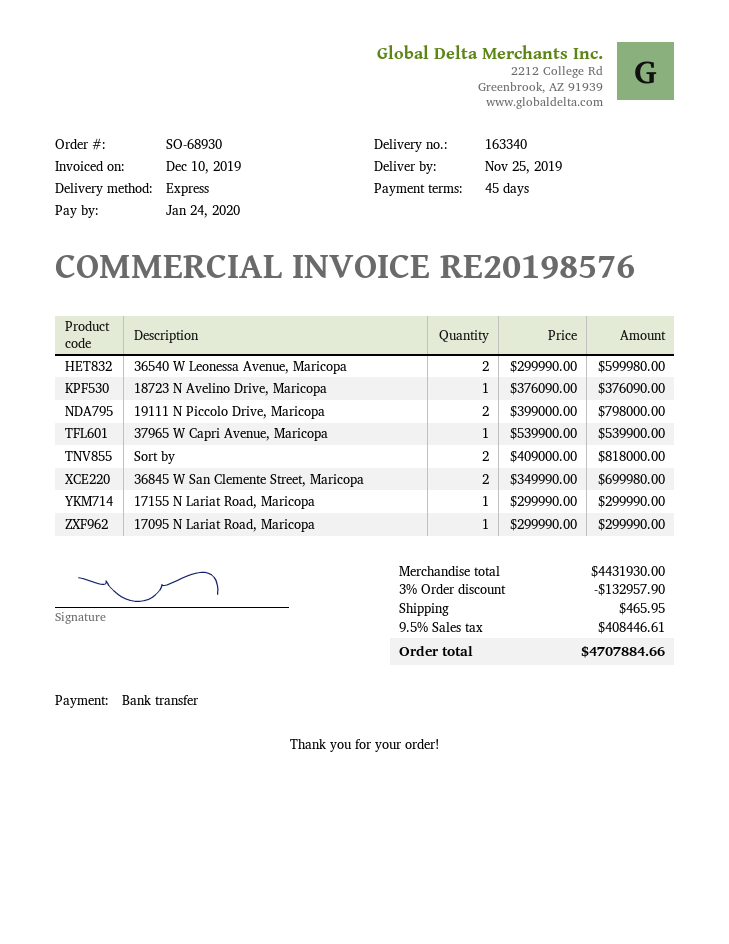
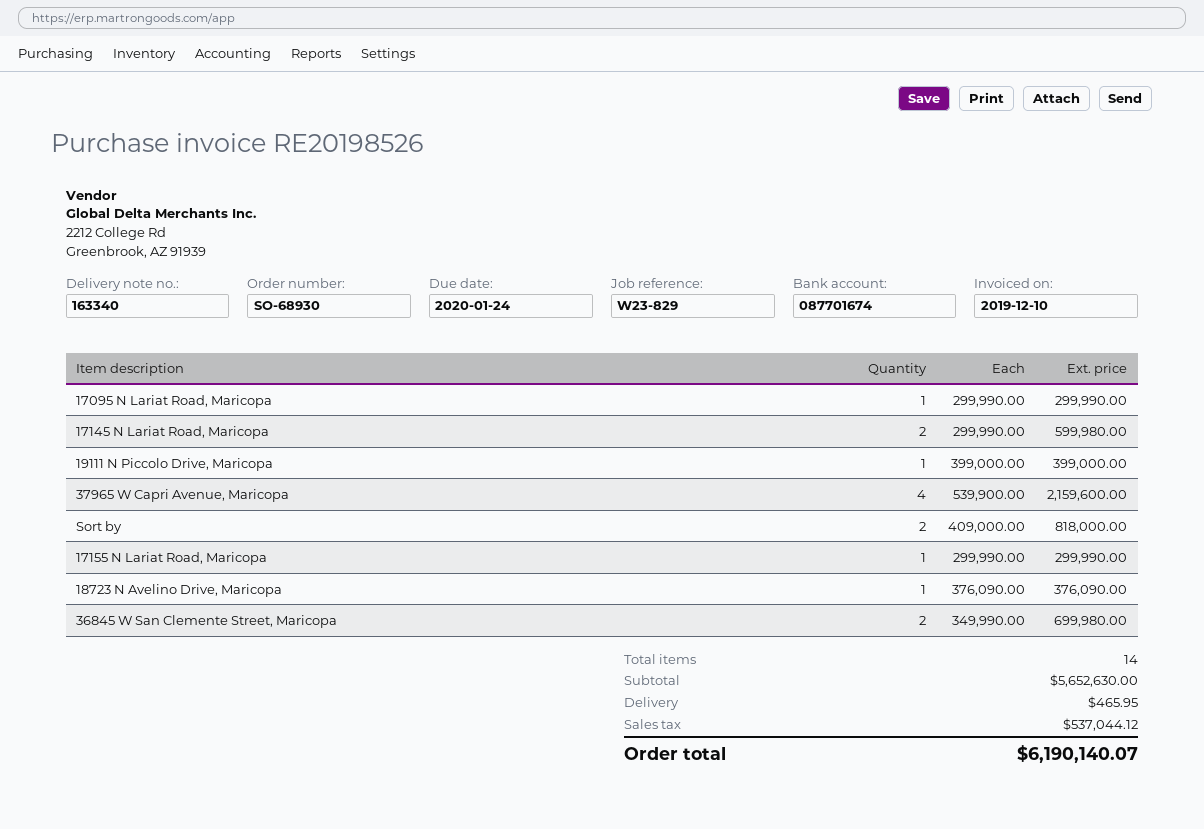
invoice number: RE20198576 -> RE20198526
36540 W Leonessa Avenue, Maricopa: 2 x 299990.00 = 599980.00 -> none
19111 N Piccolo Drive, Maricopa: 2 x 399000.00 = 798000.00 -> 1 x 399000.00 = 399000.00
37965 W Capri Avenue, Maricopa: 1 x 539900.00 = 539900.00 -> 4 x 539900.00 = 2159600.00
17145 N Lariat Road, Maricopa: none -> 2 x 299990.00 = 599980.00
subtotal: 4431930.00 -> 5652630.00
discount: 3% = 132957.90 -> none
tax: 408446.61 -> 537044.12
total: 4707884.66 -> 6190140.07

